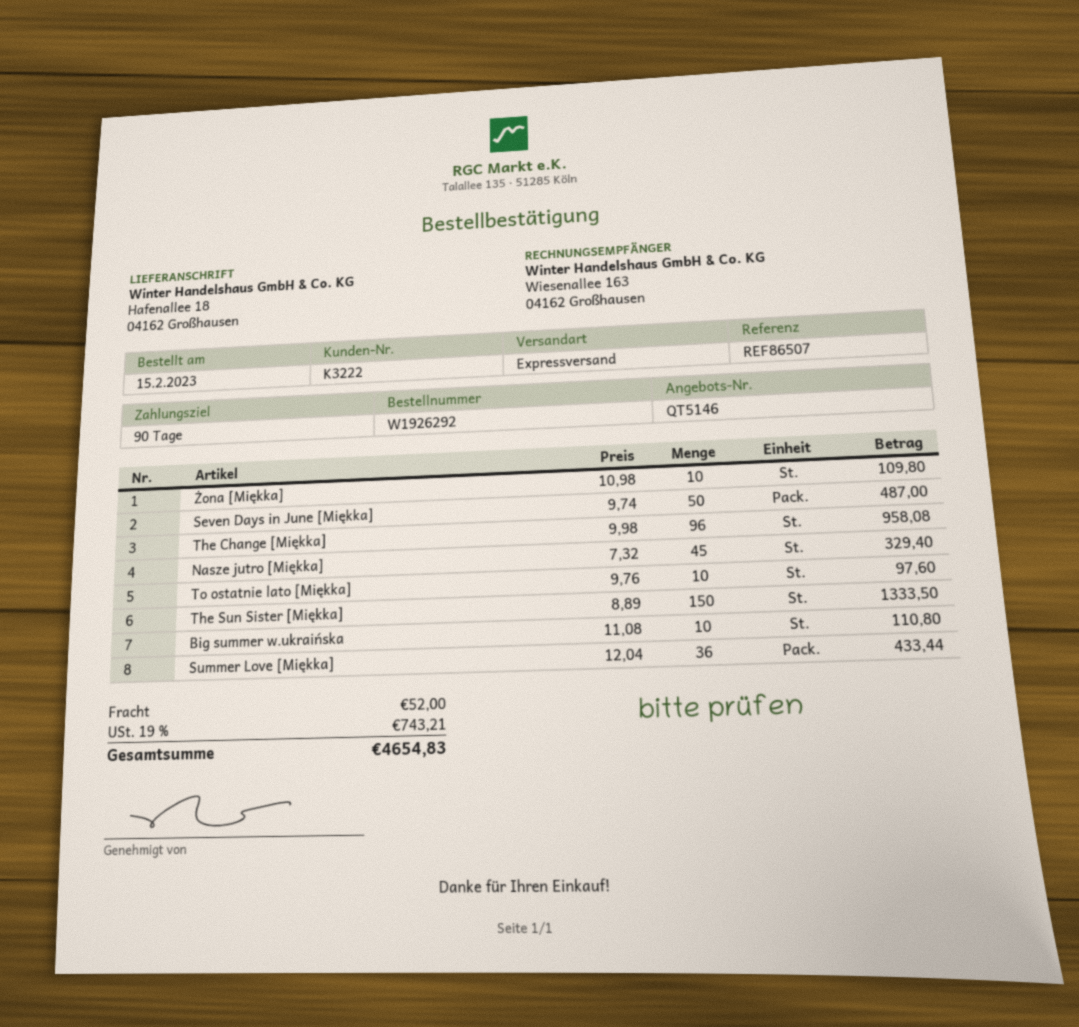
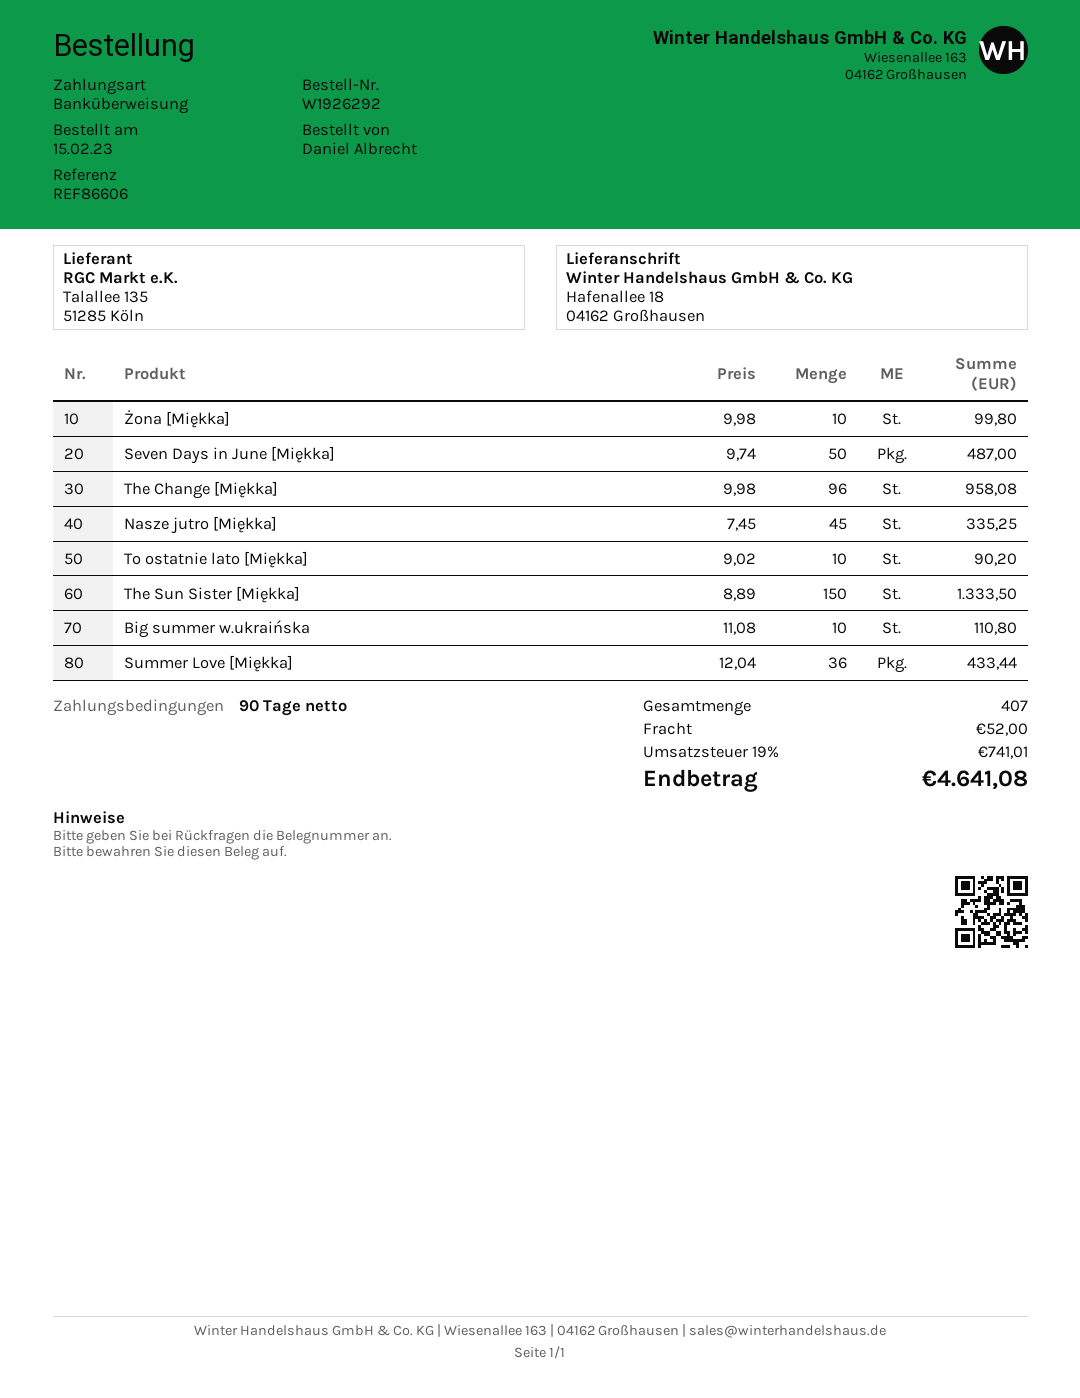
reference: REF86507 -> REF86606
Żona [Miękka]: 10 x 10.98 = 109.80 -> 10 x 9.98 = 99.80
Nasze jutro [Miękka]: 45 x 7.32 = 329.40 -> 45 x 7.45 = 335.25
To ostatnie lato [Miękka]: 10 x 9.76 = 97.60 -> 10 x 9.02 = 90.20
tax: 19% = 743.21 -> 19% = 741.01
total: 4654.83 -> 4641.08

